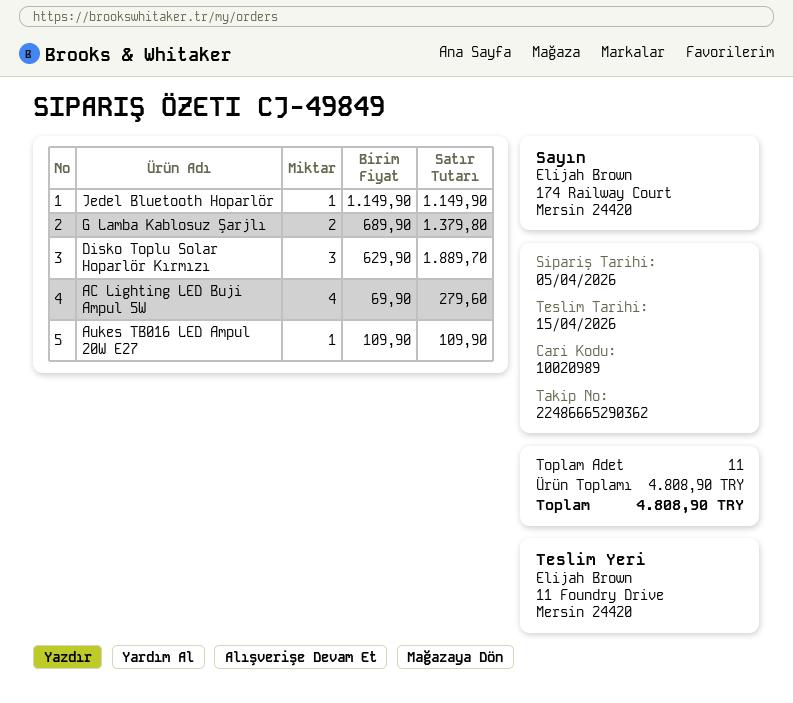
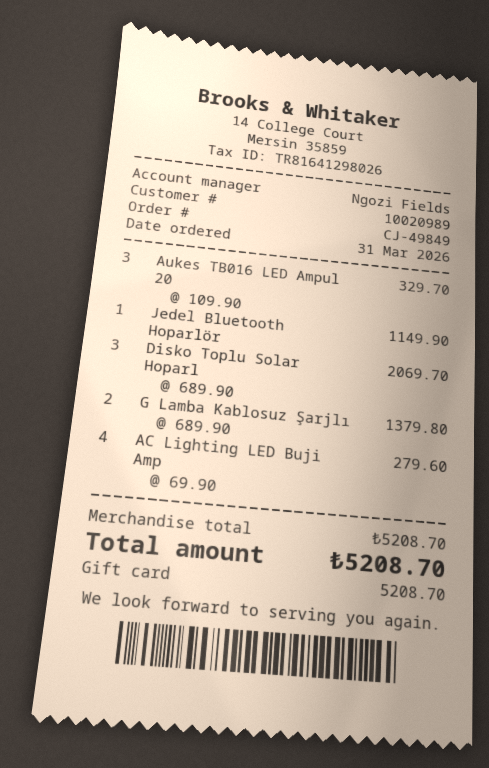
order date: 2026-04-05 -> 2026-03-31
Disko Toplu Solar Hoparlör Kırmızı: 3 x 629.90 = 1889.70 -> 3 x 689.90 = 2069.70
Aukes TB016 LED Ampul 20W E27: 1 x 109.90 = 109.90 -> 3 x 109.90 = 329.70
subtotal: 4808.90 -> 5208.70
total: 4808.90 -> 5208.70

